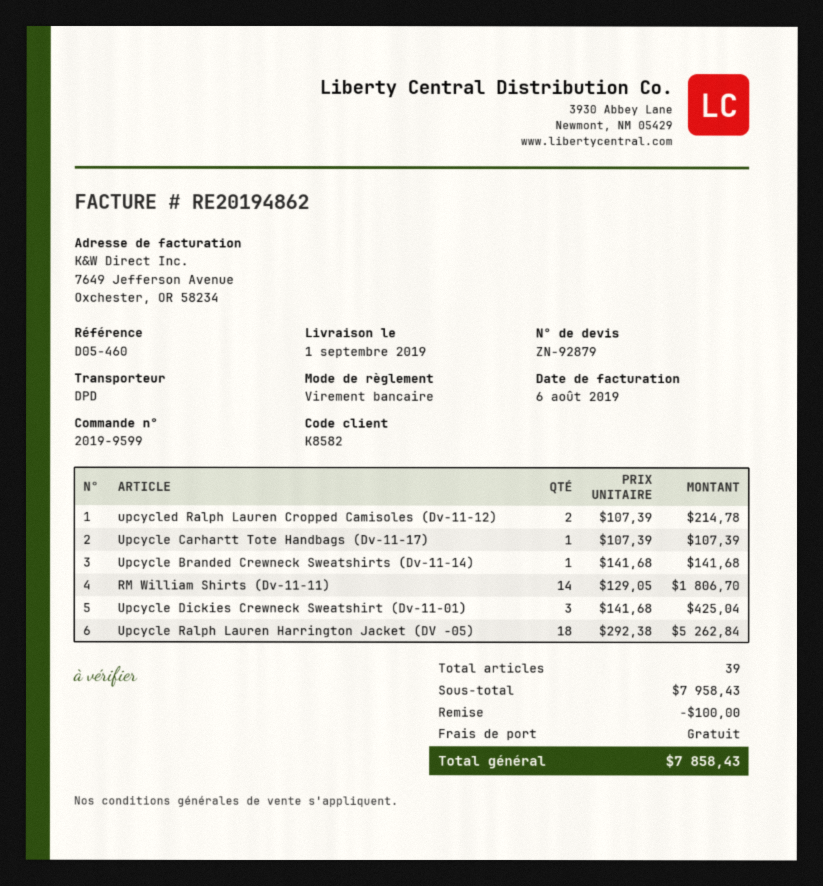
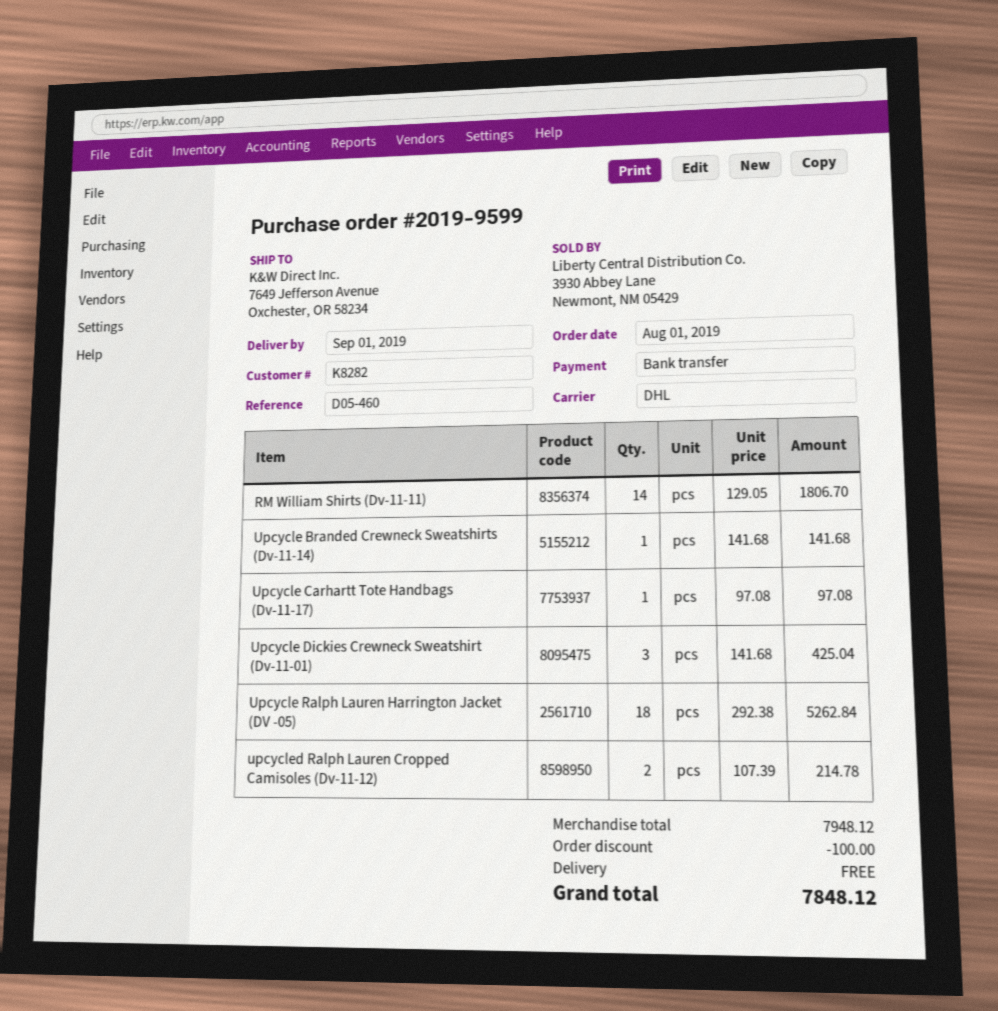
customer number: K8582 -> K8282
shipping method: DPD -> DHL
Upcycle Carhartt Tote Handbags (Dv-11-17): 1 x 107.39 = 107.39 -> 1 x 97.08 = 97.08
subtotal: 7958.43 -> 7948.12
total: 7858.43 -> 7848.12

